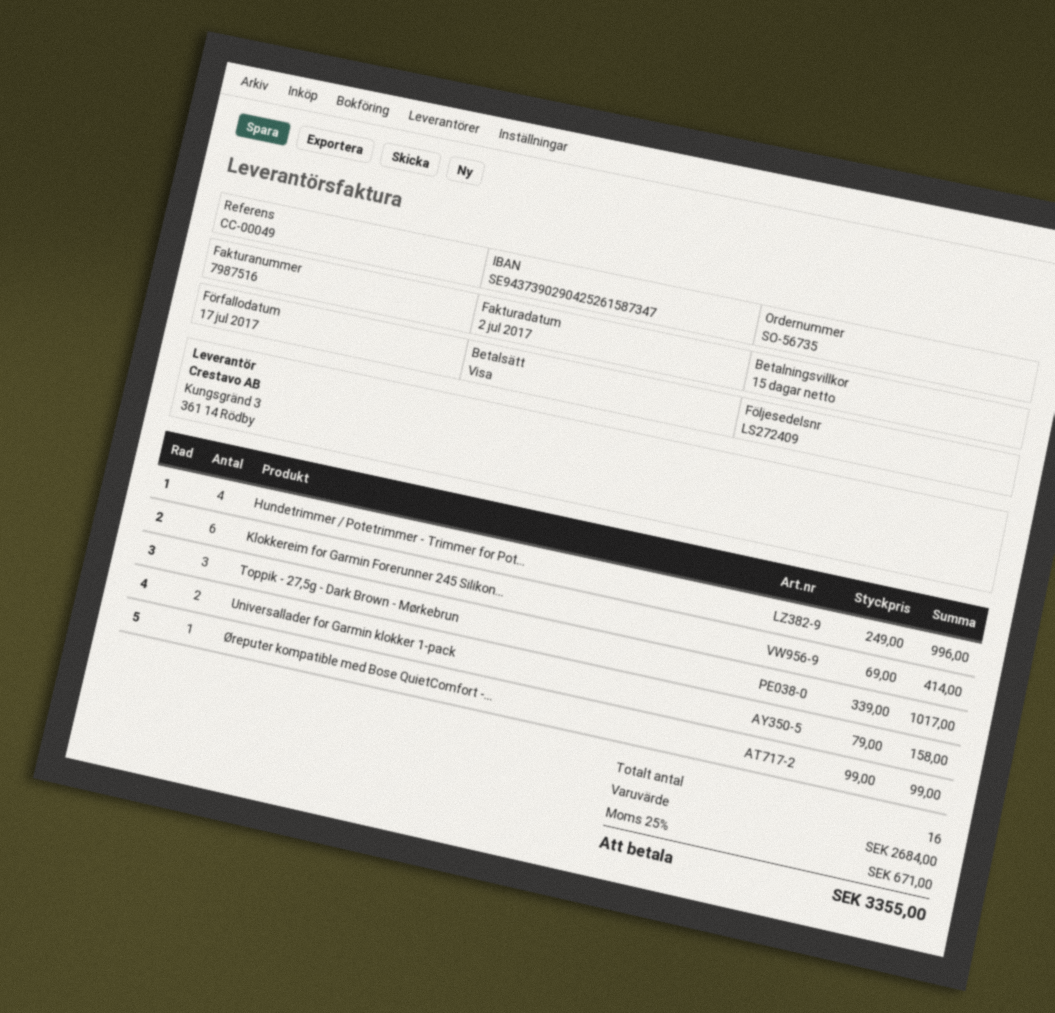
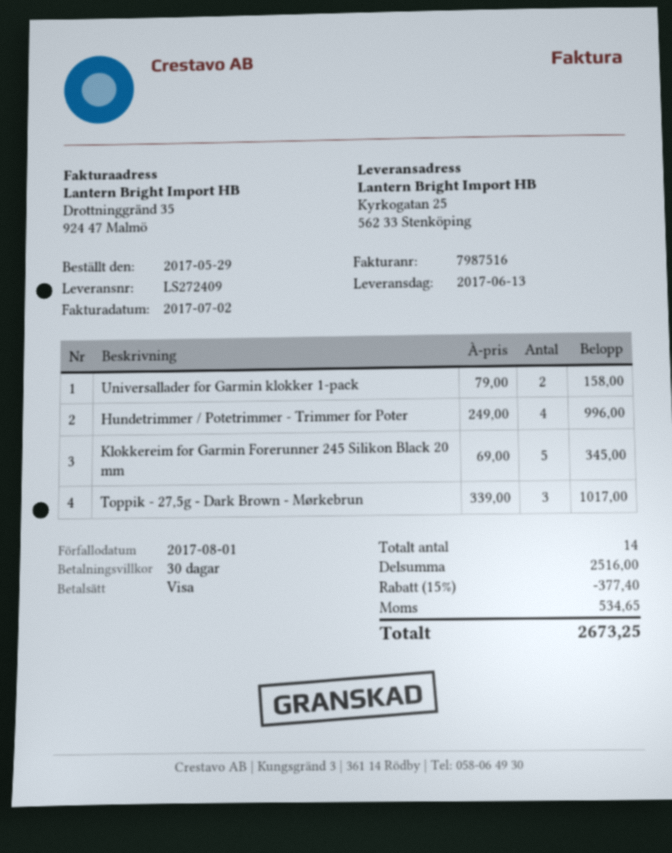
payment terms: 15 days -> 30 days
due date: 2017-07-17 -> 2017-08-01
Klokkereim for Garmin Forerunner 245 Silikon...: 6 x 69.00 = 414.00 -> 5 x 69.00 = 345.00
Øreputer kompatible med Bose QuietComfort -...: 1 x 99.00 = 99.00 -> none
total quantity: 16 -> 14
subtotal: 2684.00 -> 2516.00
discount: none -> 15% = 377.40
tax: 671.00 -> 534.65
total: 3355.00 -> 2673.25

